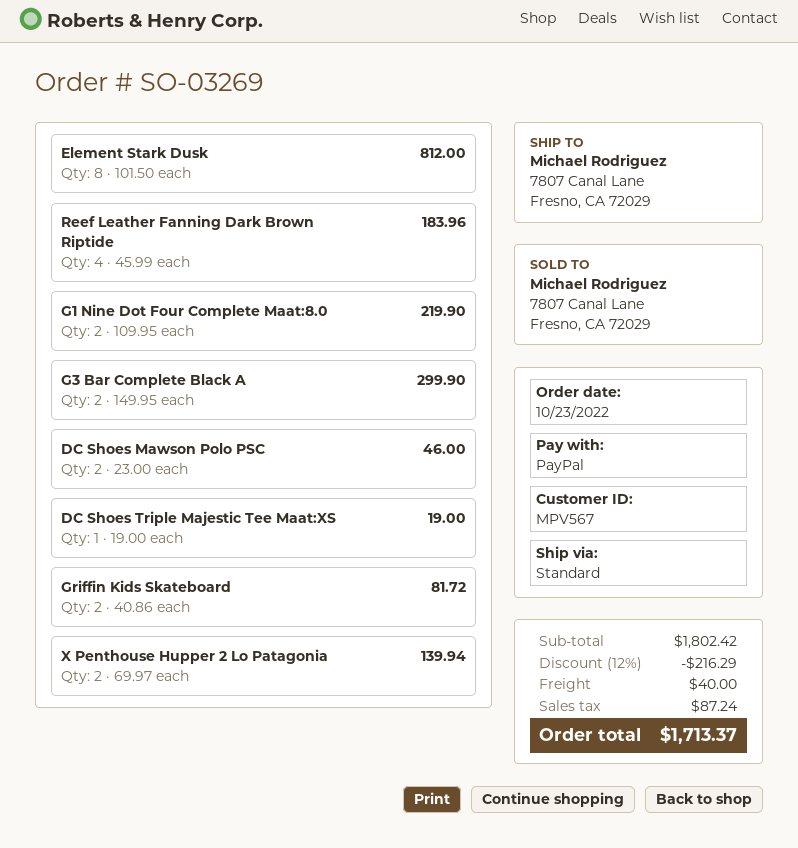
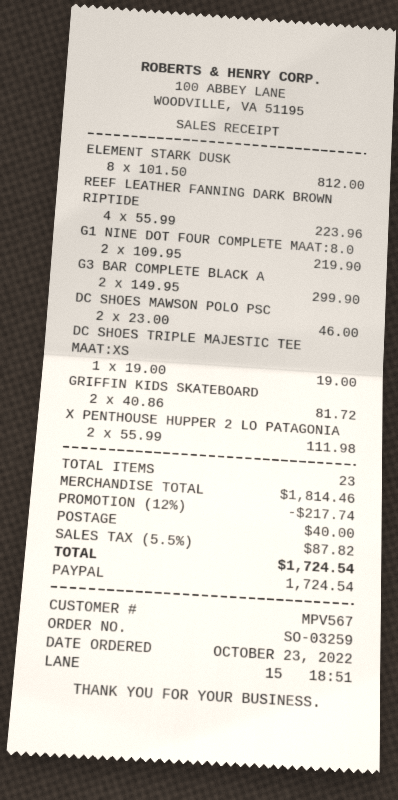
order number: SO-03269 -> SO-03259
Reef Leather Fanning Dark Brown Riptide: 4 x 45.99 = 183.96 -> 4 x 55.99 = 223.96
X Penthouse Hupper 2 Lo Patagonia: 2 x 69.97 = 139.94 -> 2 x 55.99 = 111.98
subtotal: 1802.42 -> 1814.46
discount: 12% = 216.29 -> 12% = 217.74
tax: 87.24 -> 87.82
total: 1713.37 -> 1724.54

